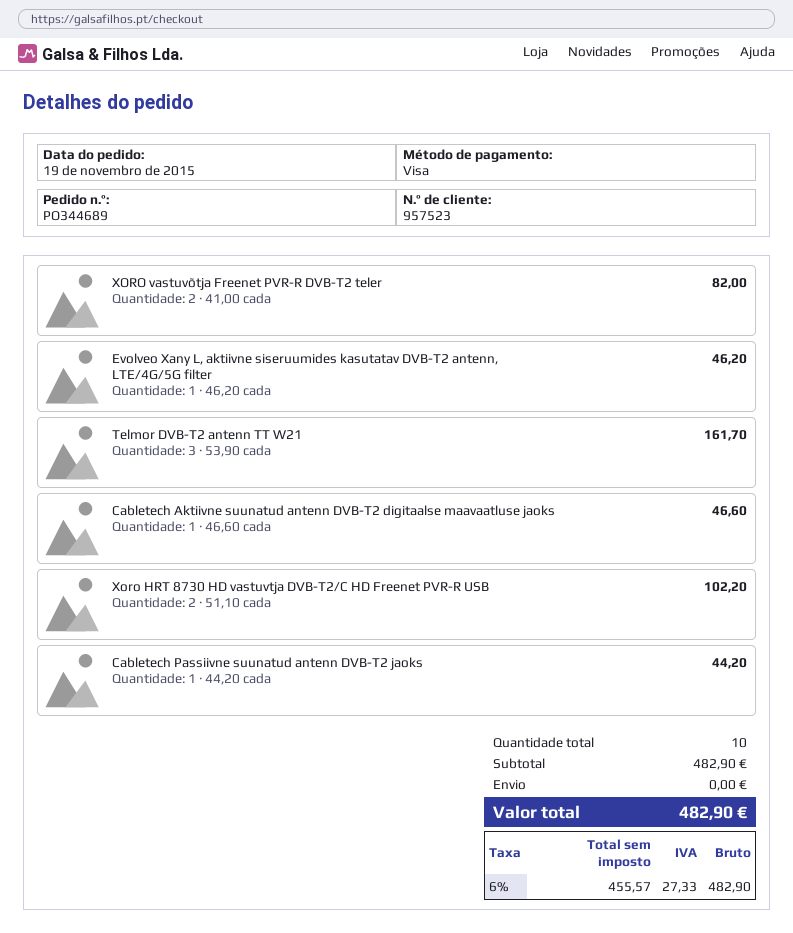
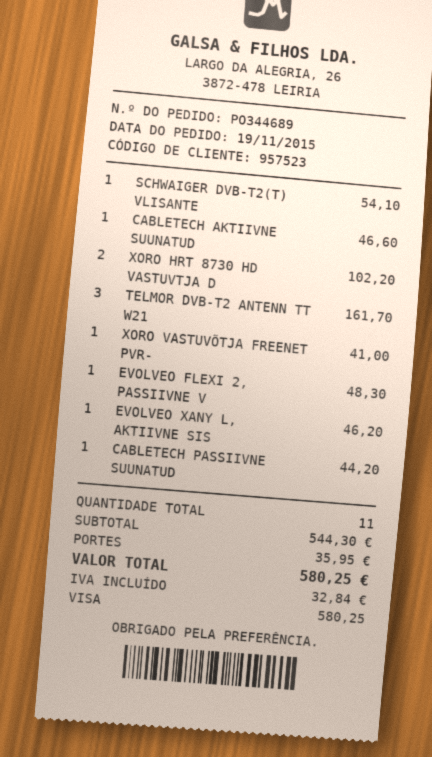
XORO vastuvõtja Freenet PVR-R DVB-T2 teler: 2 for 82.00 -> 1 for 41.00
SCHWAIGER DVB-T2(T) VLISANTE: none -> 1 for 54.10
EVOLVEO FLEXI 2, PASSIIVNE V: none -> 1 for 48.30
total quantity: 10 -> 11
subtotal: 482.90 -> 544.30
shipping: 0.00 -> 35.95
tax: 27.33 -> 32.84
total: 482.90 -> 580.25

